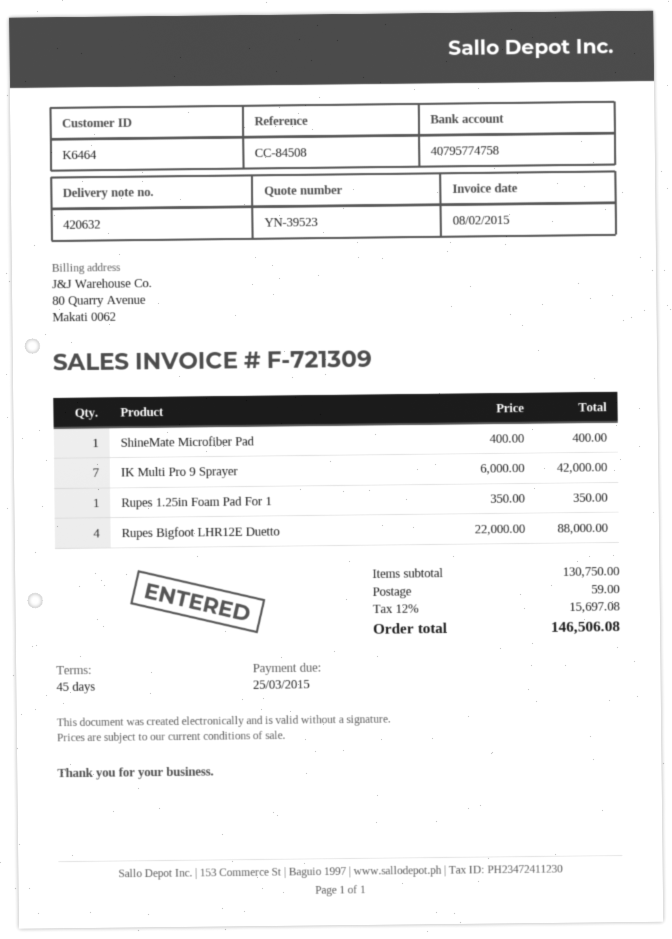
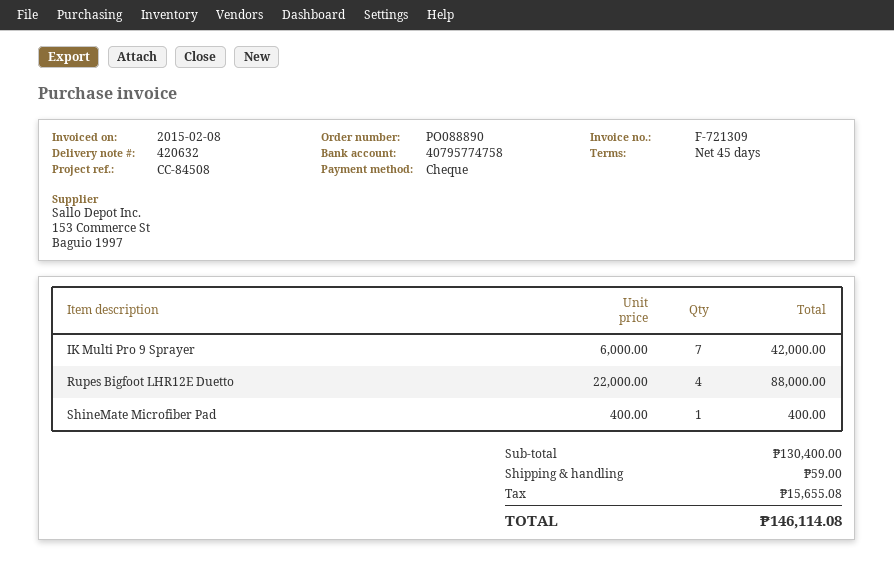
Rupes 1.25in Foam Pad For 1: 1 x 350.00 = 350.00 -> none
subtotal: 130750.00 -> 130400.00
tax: 15697.08 -> 15655.08
total: 146506.08 -> 146114.08

